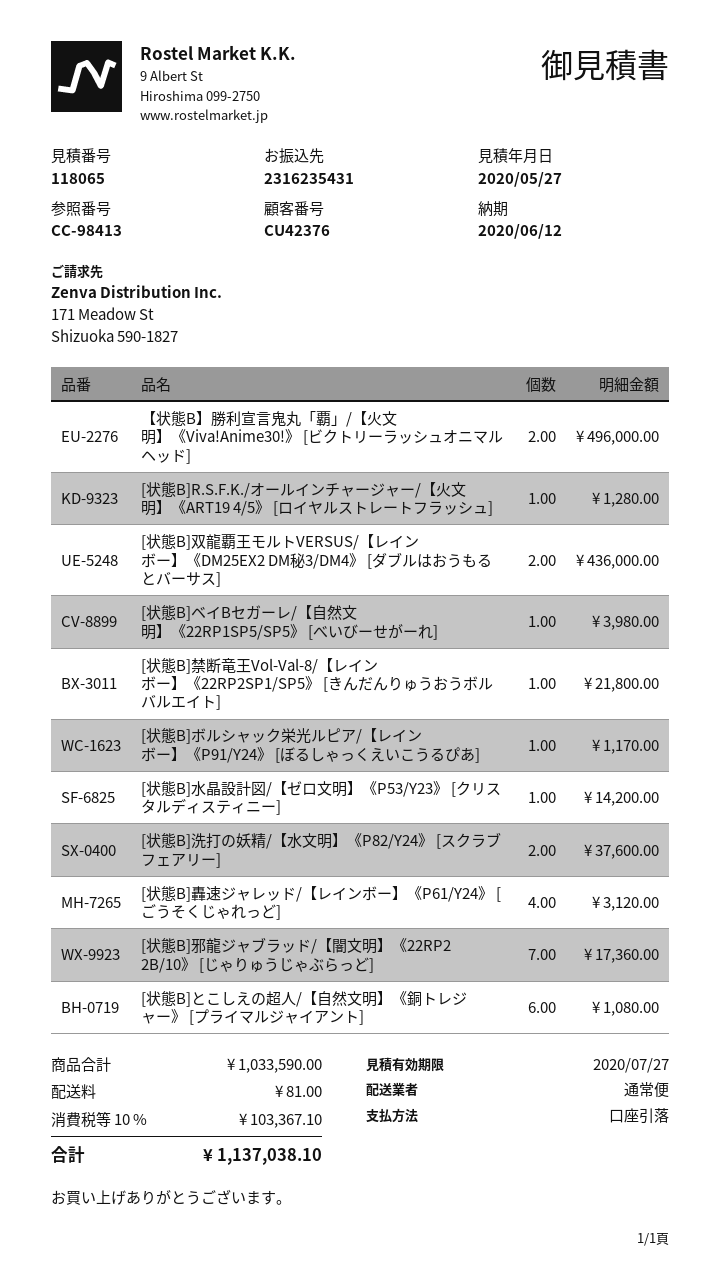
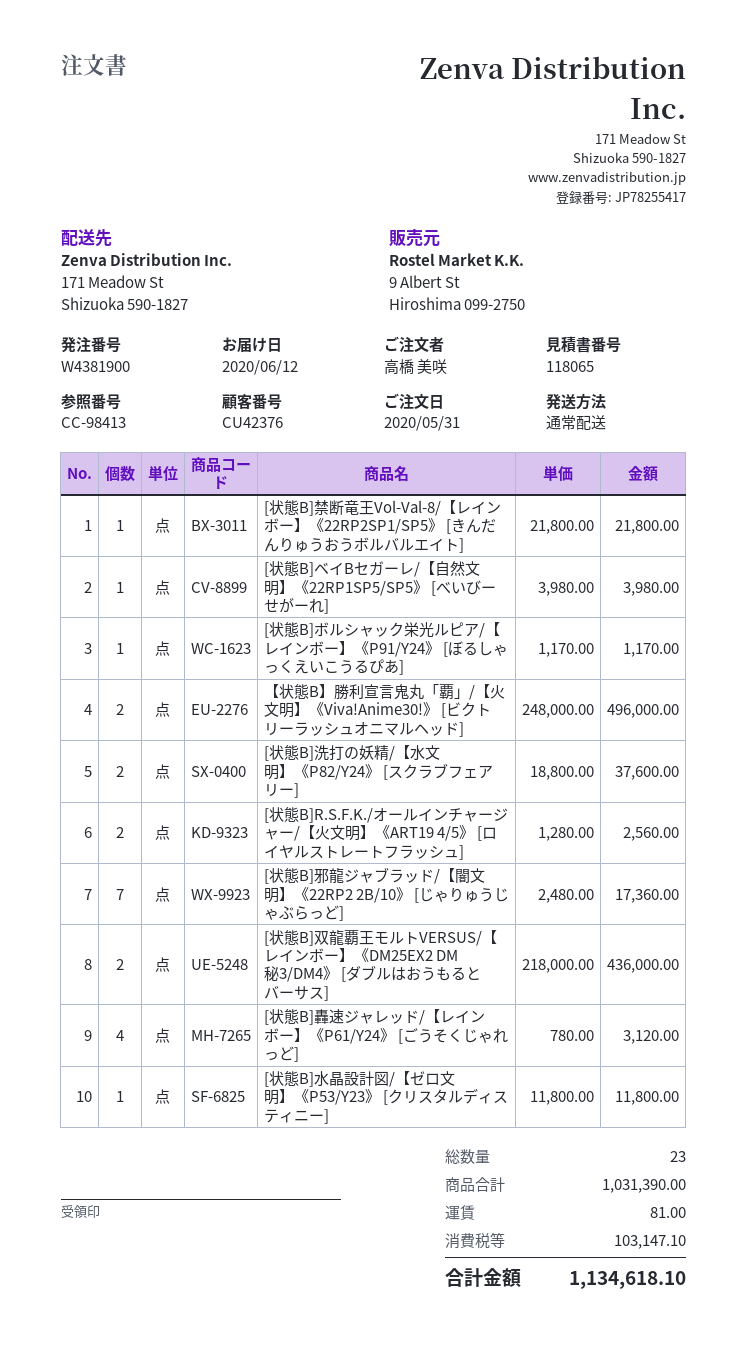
[状態B]R.S.F.K./オールインチャージャー/【火文明】《ART19 4/5》 [ロイヤルストレートフラッシュ]: 1 for 1280.00 -> 2 for 2560.00
[状態B]水晶設計図/【ゼロ文明】《P53/Y23》 [クリスタルディスティニー]: 1 for 14200.00 -> 1 for 11800.00
[状態B]とこしえの超人/【自然文明】《銅トレジャー》 [プライマルジャイアント]: 6 for 1080.00 -> none
subtotal: 1033590.00 -> 1031390.00
tax: 103367.10 -> 103147.10
total: 1137038.10 -> 1134618.10

